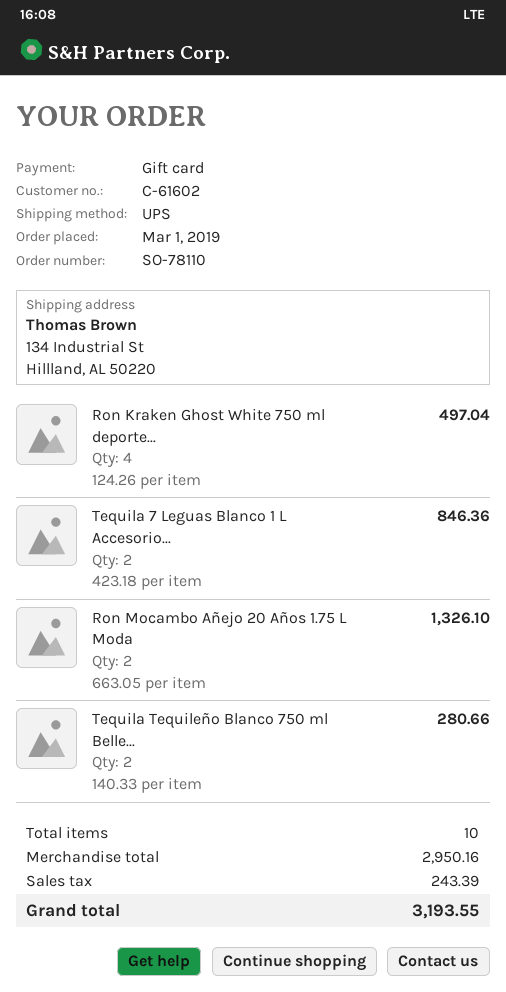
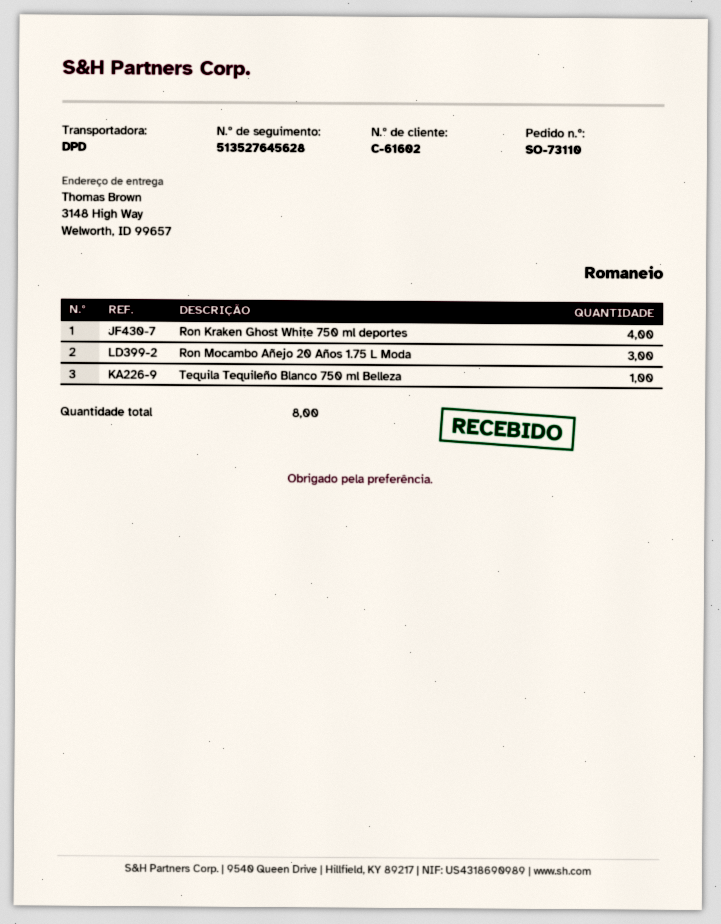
order number: SO-78110 -> SO-73110
shipping method: UPS -> DPD
ship to: 134 Industrial St, Hillland, AL 50220 -> 3148 High Way, Welworth, ID 99657
Tequila 7 Leguas Blanco 1 L Accesorio...: 2 -> none
Ron Mocambo Añejo 20 Años 1.75 L Moda: 2 -> 3
Tequila Tequileño Blanco 750 ml Belle...: 2 -> 1
total quantity: 10 -> 8

